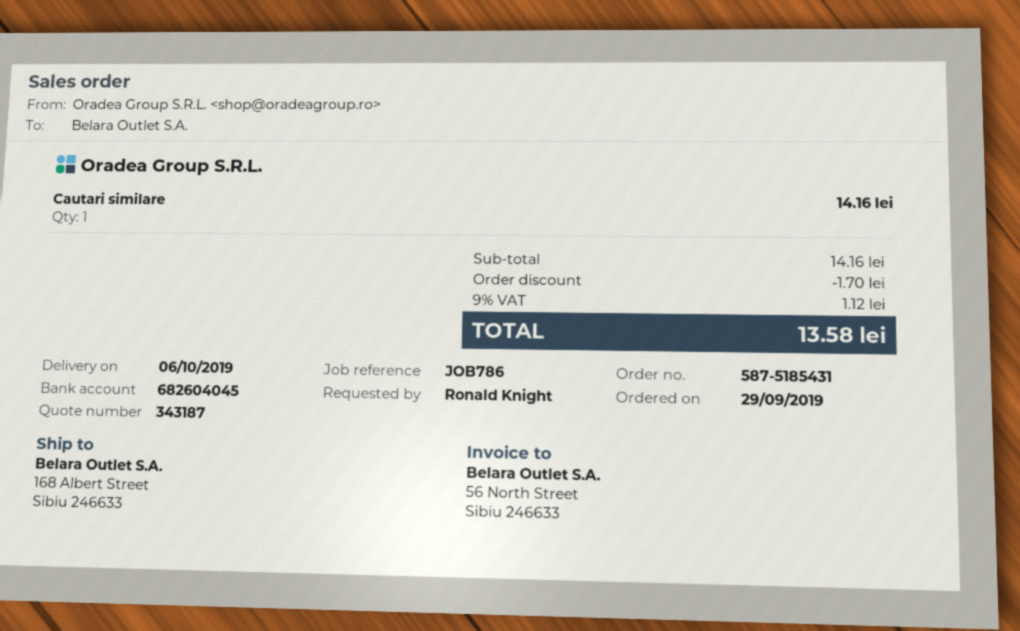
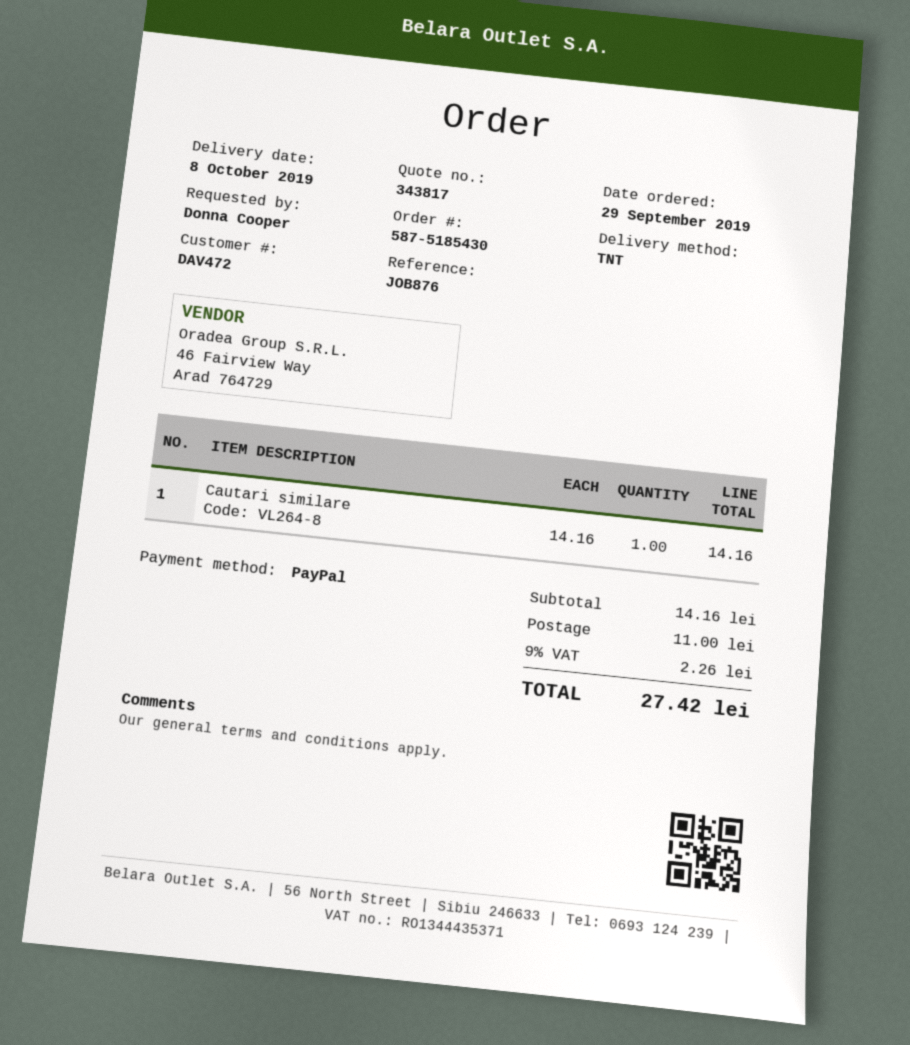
quote number: 343187 -> 343817
order number: 587-5185431 -> 587-5185430
delivery date: 2019-10-06 -> 2019-10-08
reference: JOB786 -> JOB876
ordered by: Ronald Knight -> Donna Cooper
discount: 1.70 -> none
shipping: none -> 11.00
tax: 9% = 1.12 -> 9% = 2.26
total: 13.58 -> 27.42

